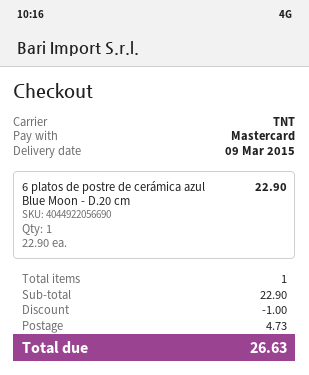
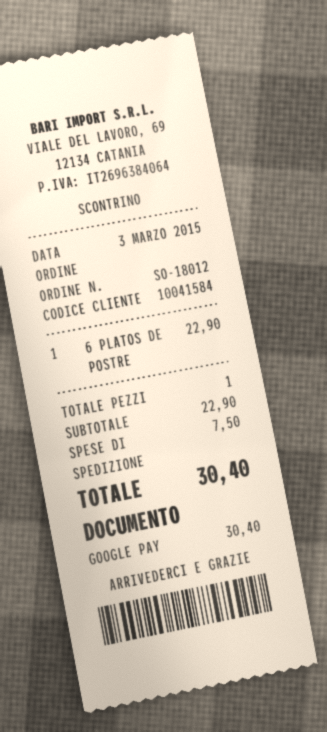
payment method: Mastercard -> Google Pay
discount: 1.00 -> none
shipping: 4.73 -> 7.50
total: 26.63 -> 30.40

